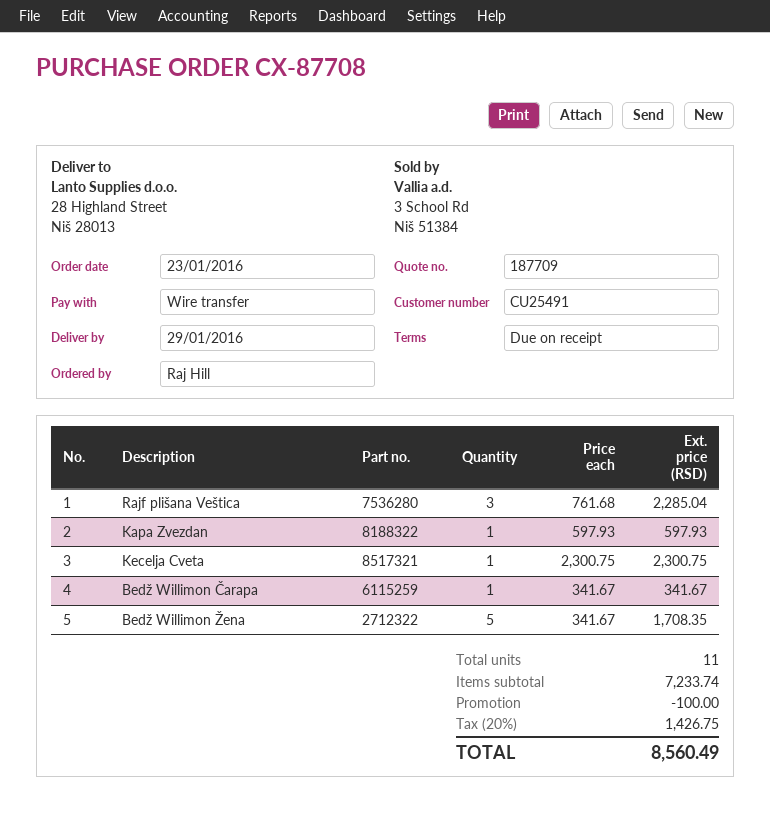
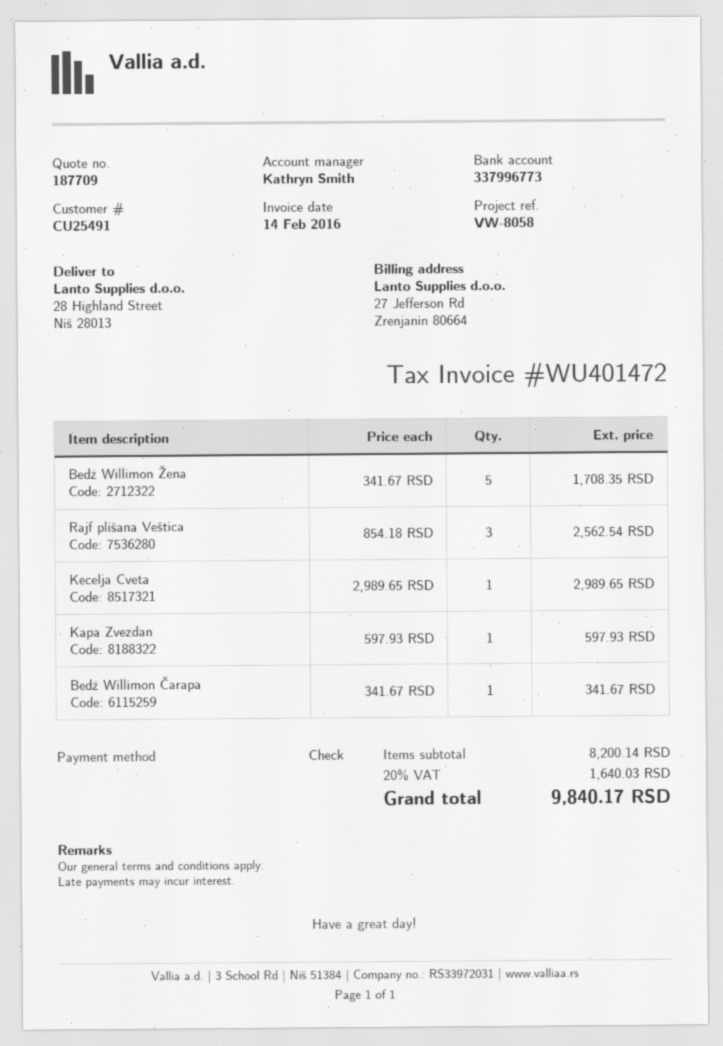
payment method: bank transfer -> cheque
Rajf plišana Veštica: 3 x 761.68 = 2285.04 -> 3 x 854.18 = 2562.54
Kecelja Cveta: 1 x 2300.75 = 2300.75 -> 1 x 2989.65 = 2989.65
subtotal: 7233.74 -> 8200.14
discount: 100.00 -> none
tax: 20% = 1426.75 -> 20% = 1640.03
total: 8560.49 -> 9840.17

